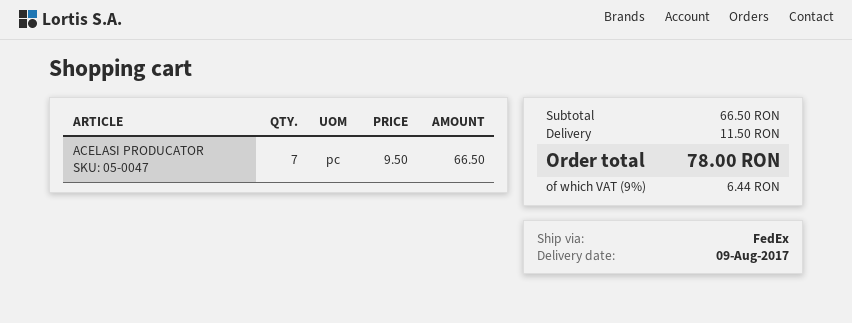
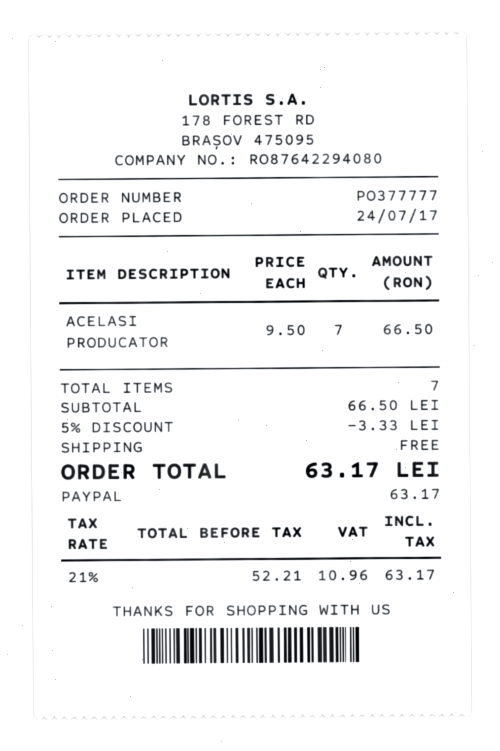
discount: none -> 5% = 3.33
shipping: 11.50 -> 0.00
tax: 9% = 6.44 -> 21% = 10.96
total: 78.00 -> 63.17

